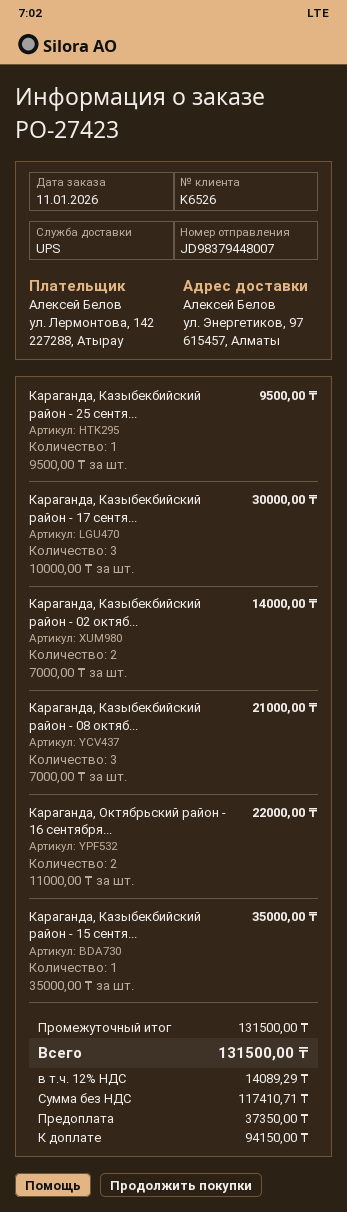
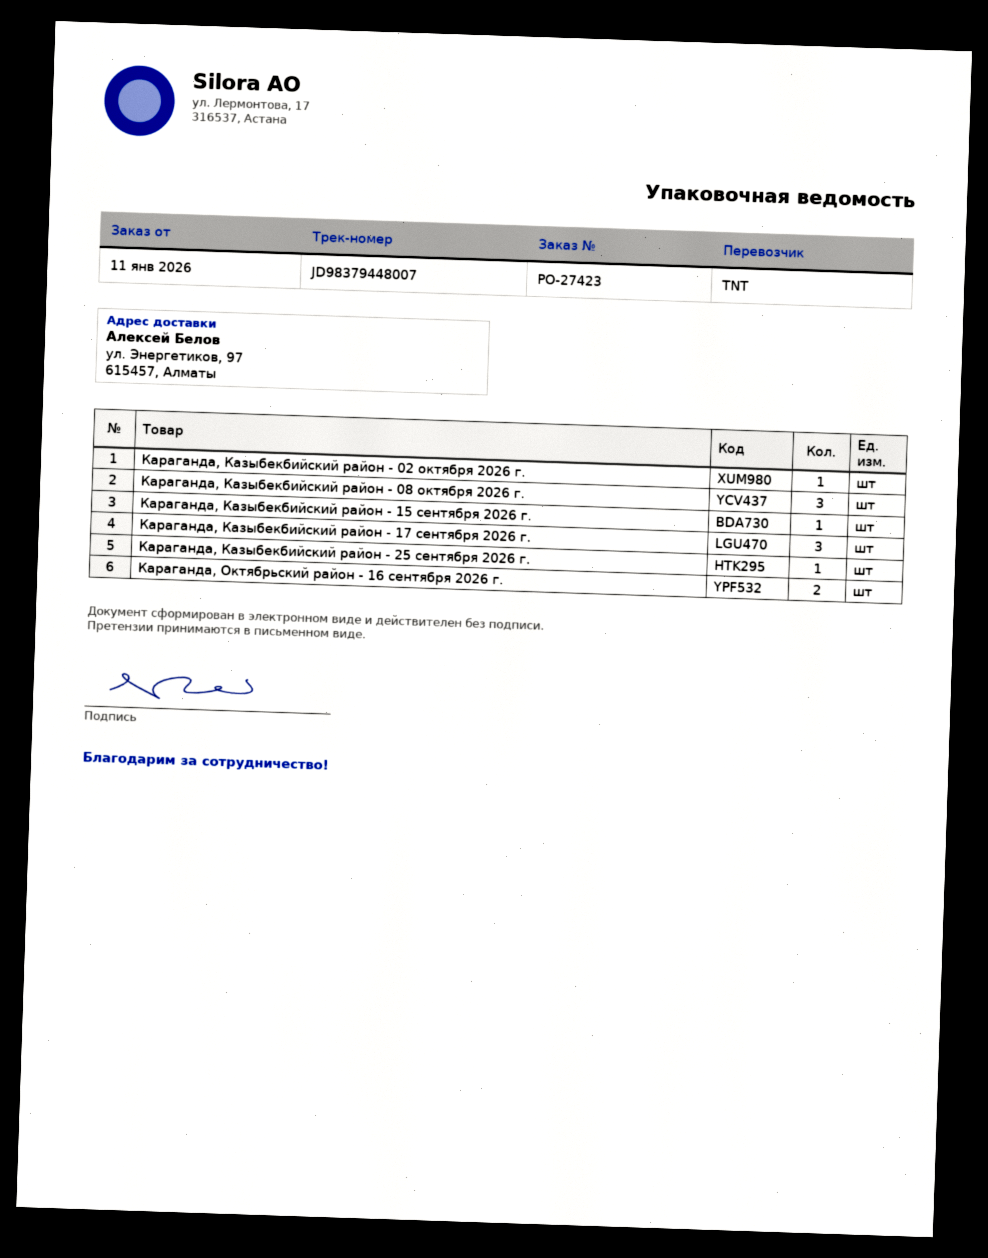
shipping method: UPS -> TNT
Караганда, Казыбекбийский район - 02 октяб...: 2 -> 1

